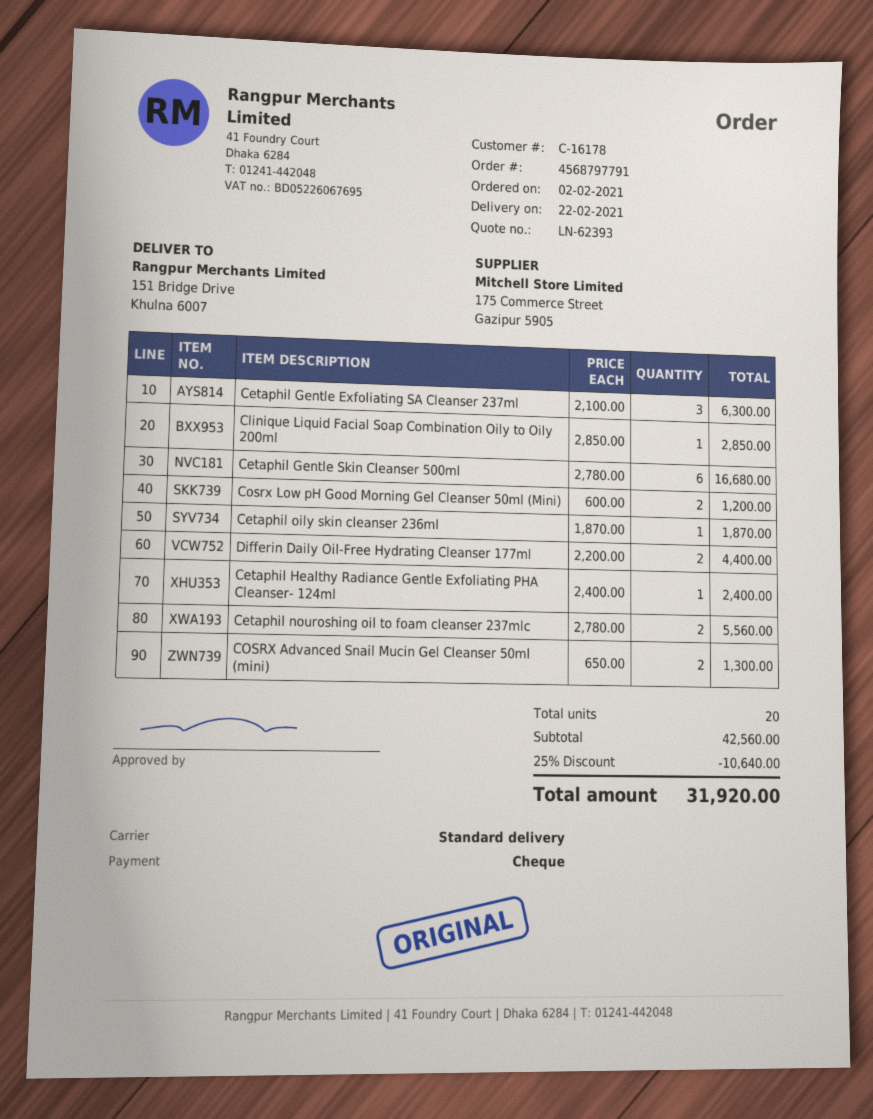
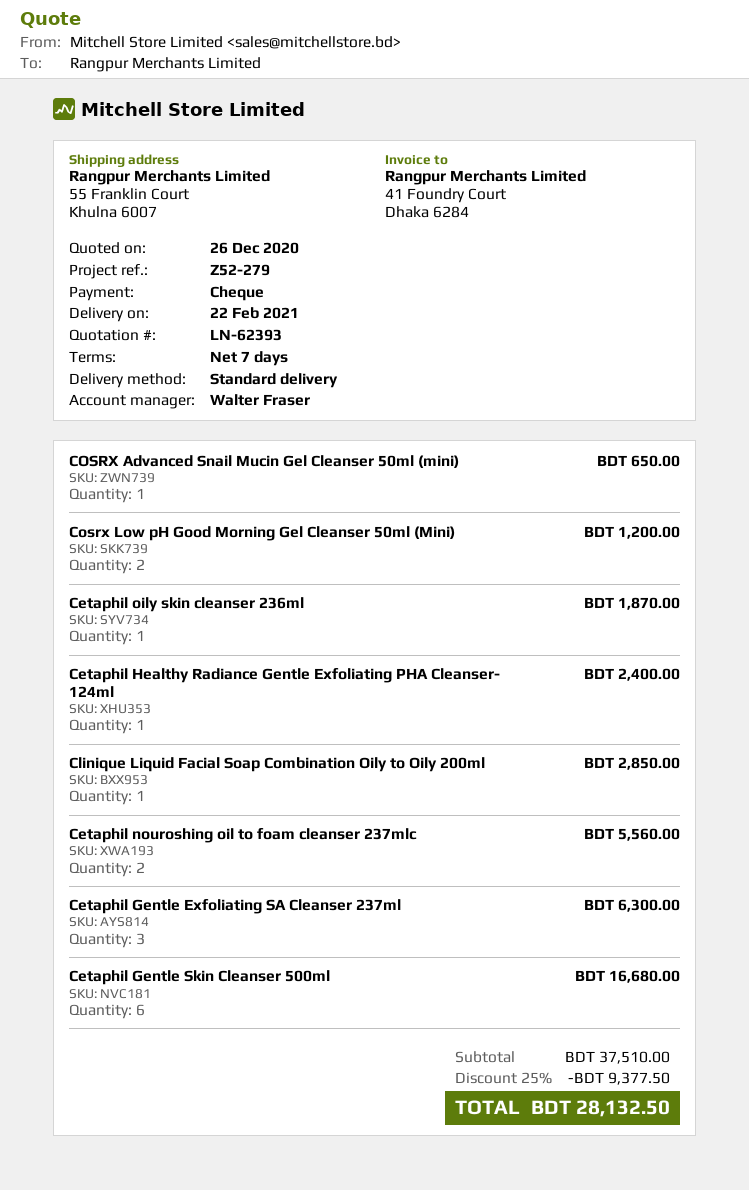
ship to: 151 Bridge Drive, Khulna 6007 -> 55 Franklin Court, Khulna 6007
Differin Daily Oil-Free Hydrating Cleanser 177ml: 2 for 4400.00 -> none
COSRX Advanced Snail Mucin Gel Cleanser 50ml (mini): 2 for 1300.00 -> 1 for 650.00
subtotal: 42560.00 -> 37510.00
discount: 25% = 10640.00 -> 25% = 9377.50
total: 31920.00 -> 28132.50

